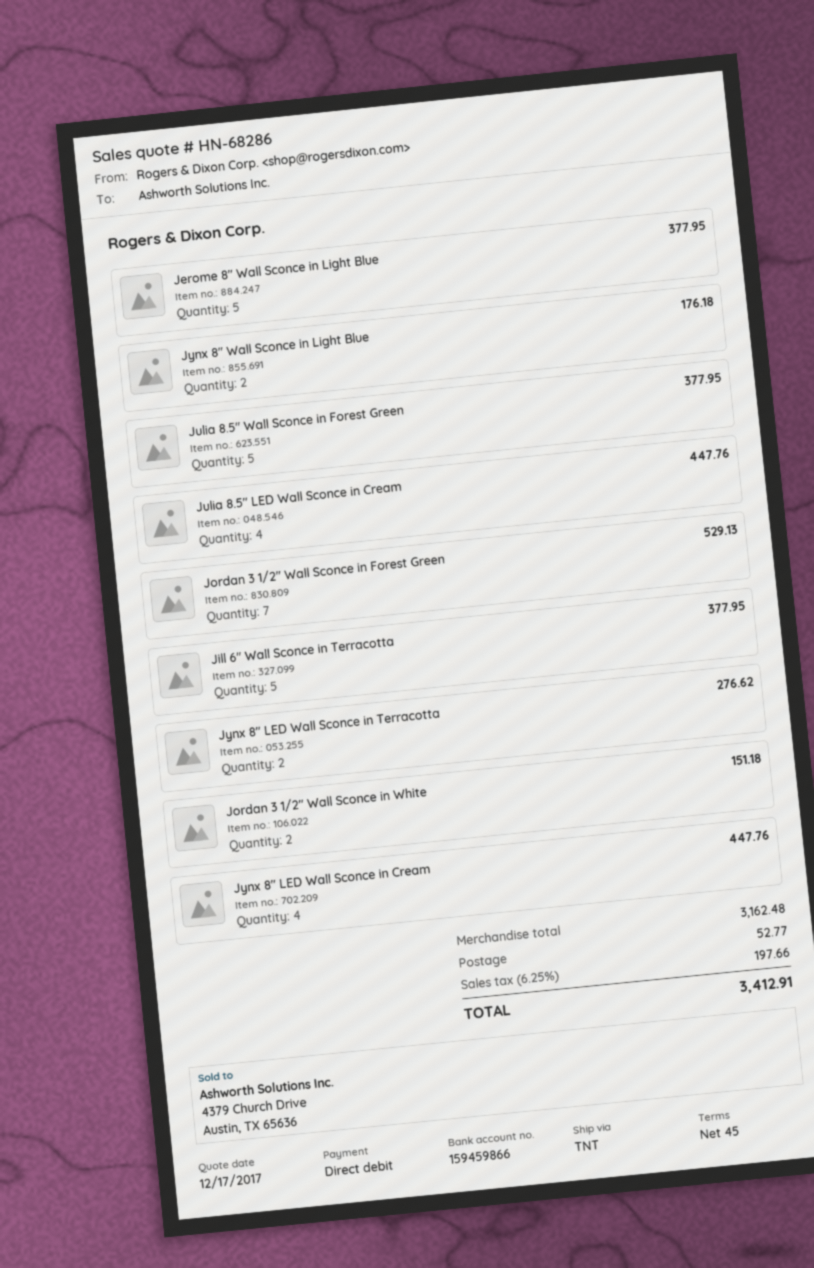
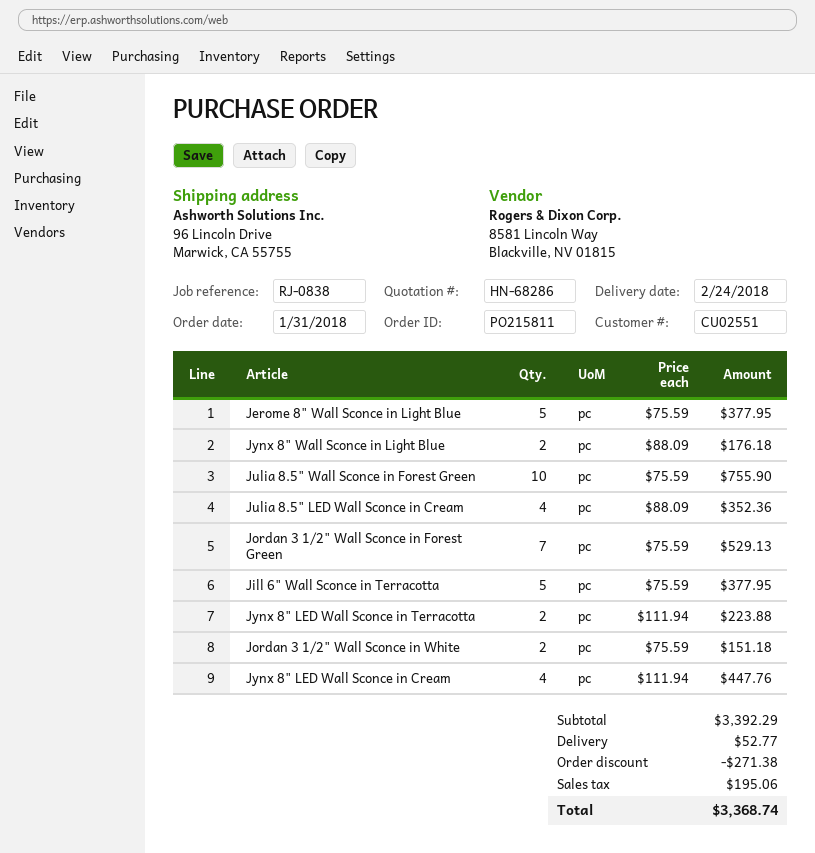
Julia 8.5" Wall Sconce in Forest Green: 5 for 377.95 -> 10 for 755.90
Julia 8.5" LED Wall Sconce in Cream: 4 for 447.76 -> 4 for 352.36
Jynx 8" LED Wall Sconce in Terracotta: 2 for 276.62 -> 2 for 223.88
subtotal: 3162.48 -> 3392.29
discount: none -> 271.38
tax: 197.66 -> 195.06
total: 3412.91 -> 3368.74

